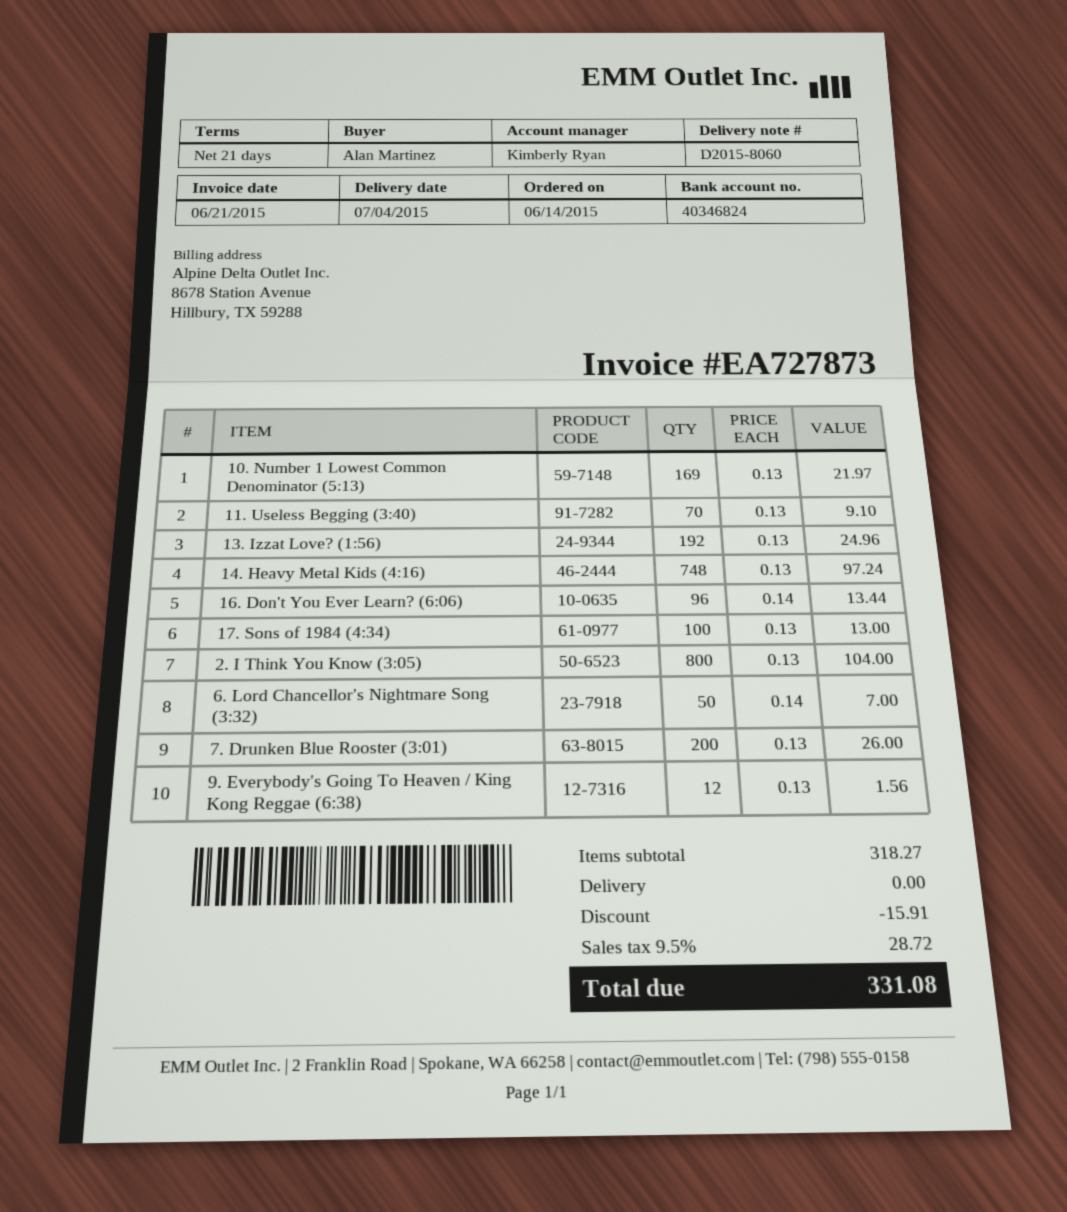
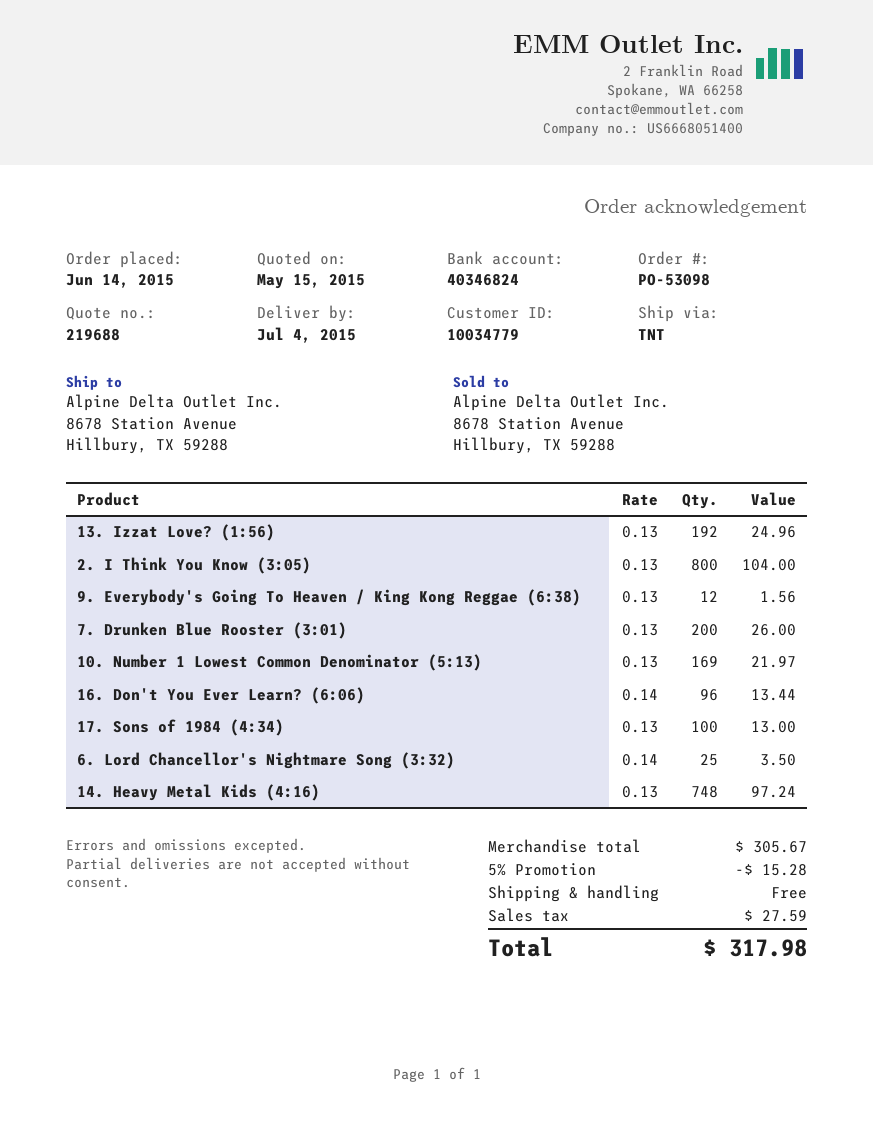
11. Useless Begging (3:40): 70 x 0.13 = 9.10 -> none
6. Lord Chancellor's Nightmare Song (3:32): 50 x 0.14 = 7.00 -> 25 x 0.14 = 3.50
subtotal: 318.27 -> 305.67
discount: 15.91 -> 15.28
tax: 28.72 -> 27.59
total: 331.08 -> 317.98

